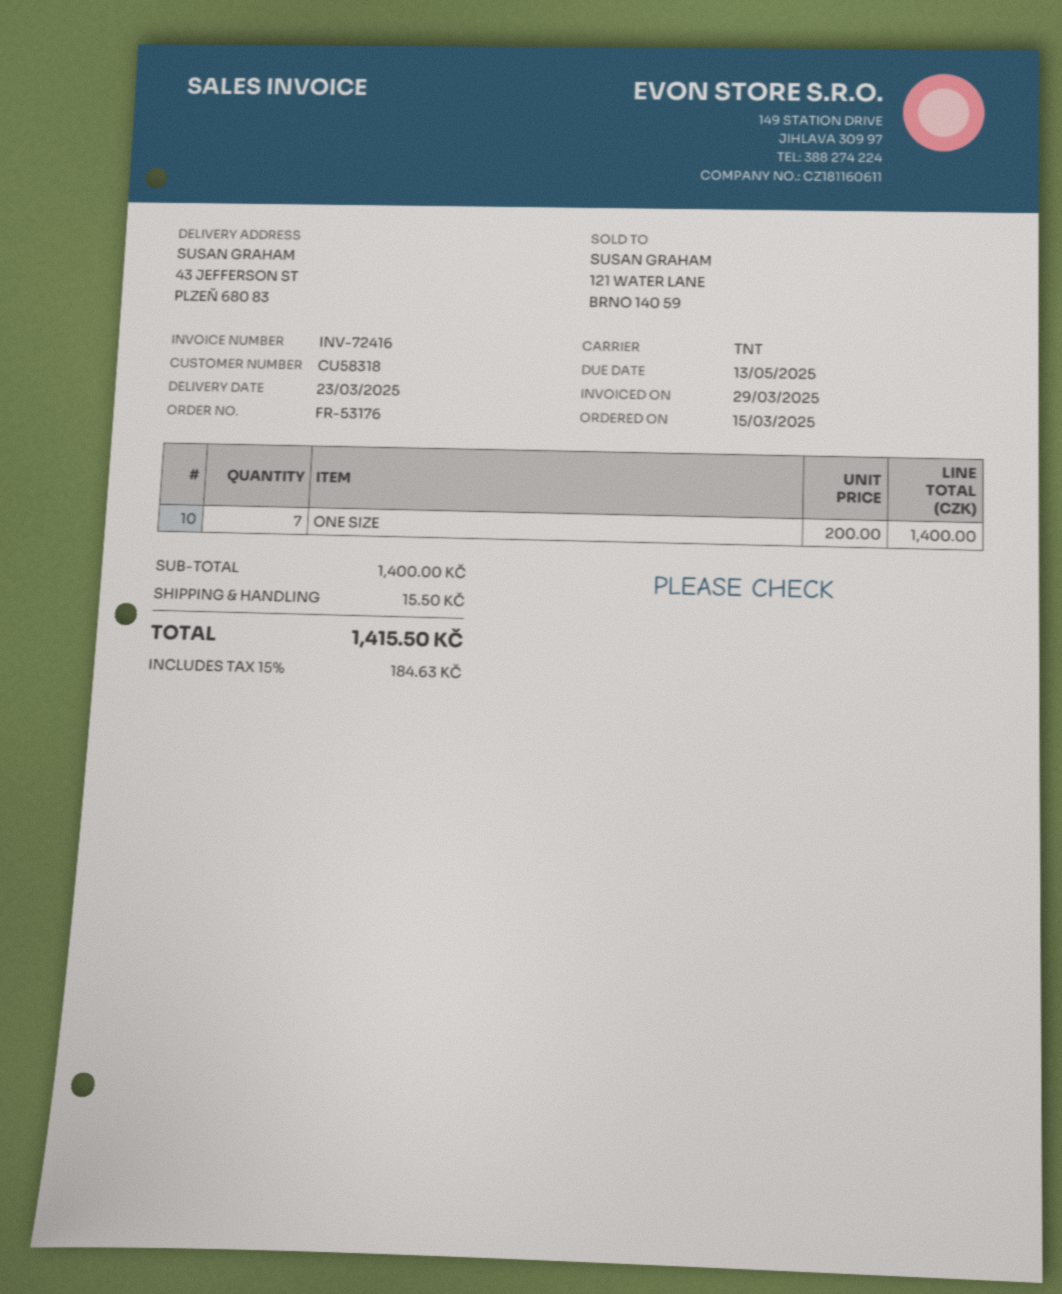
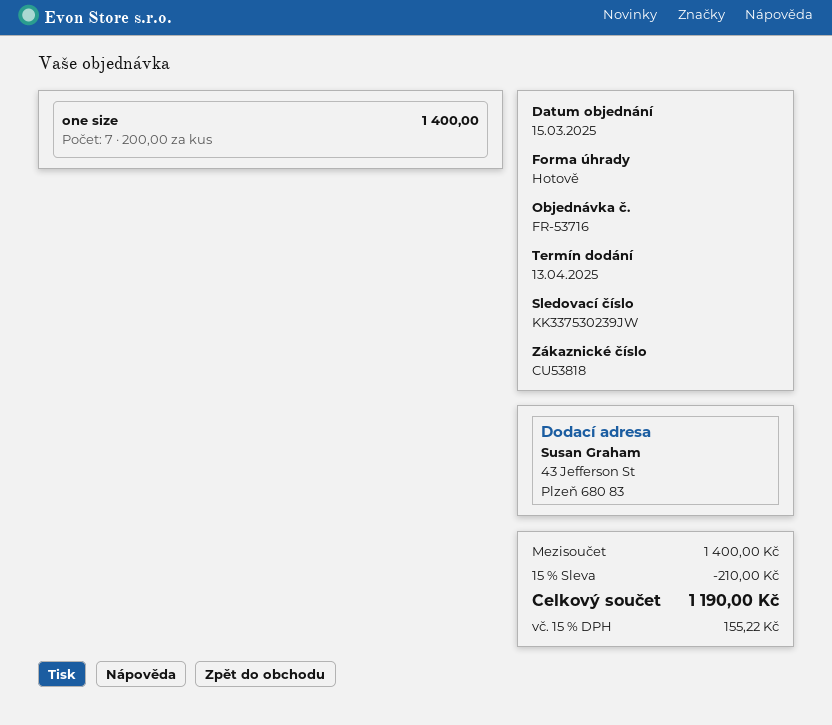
order number: FR-53176 -> FR-53716
delivery date: 2025-03-23 -> 2025-04-13
customer number: CU58318 -> CU53818
discount: none -> 15% = 210.00
shipping: 15.50 -> none
tax: 15% = 184.63 -> 15% = 155.22
total: 1415.50 -> 1190.00

